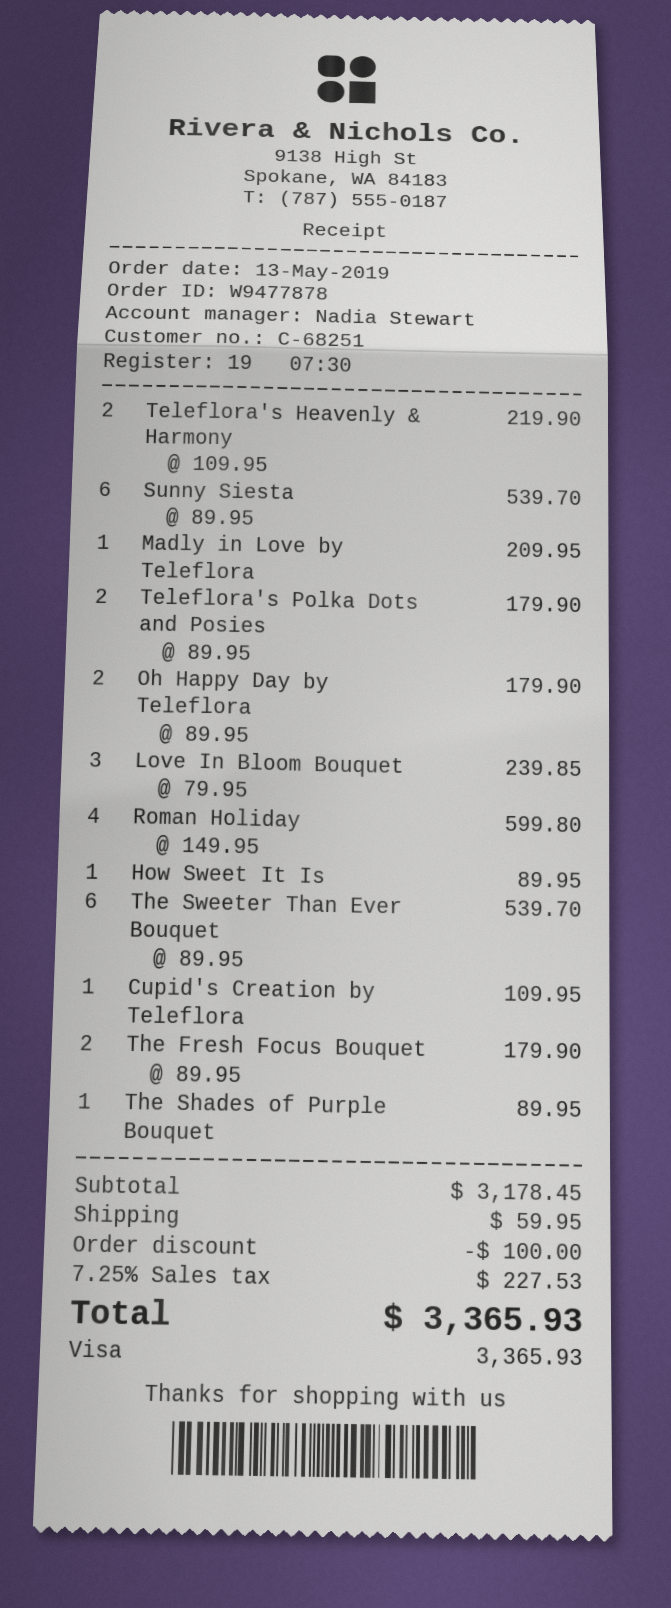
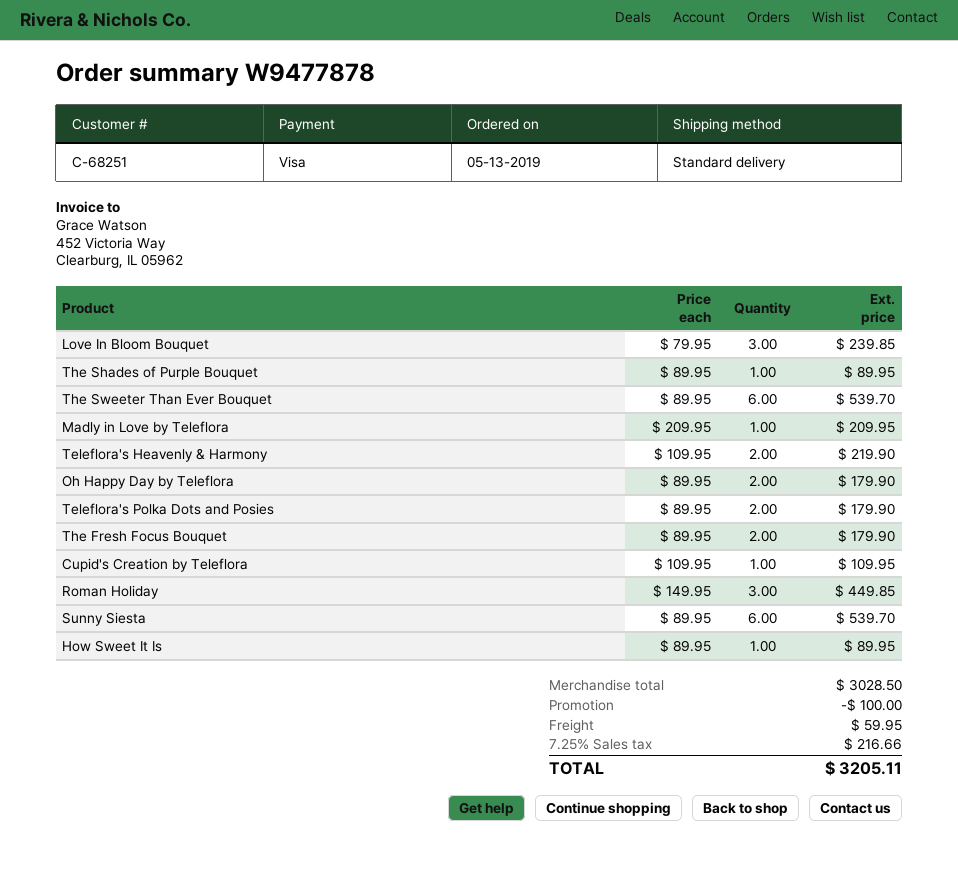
Roman Holiday: 4 x 149.95 = 599.80 -> 3 x 149.95 = 449.85
subtotal: 3178.45 -> 3028.50
tax: 7.25% = 227.53 -> 7.25% = 216.66
total: 3365.93 -> 3205.11

